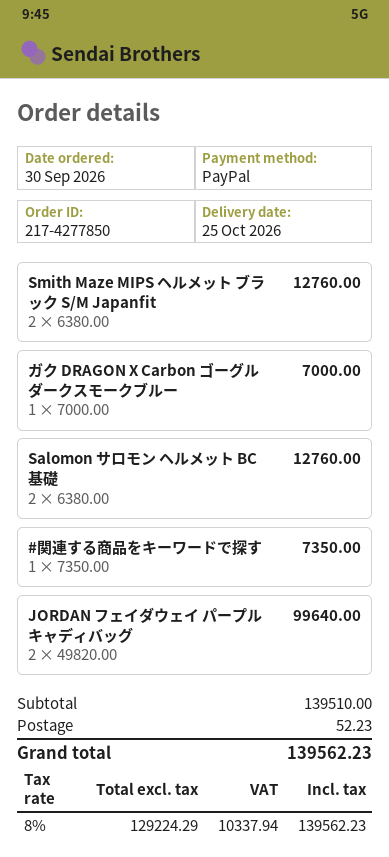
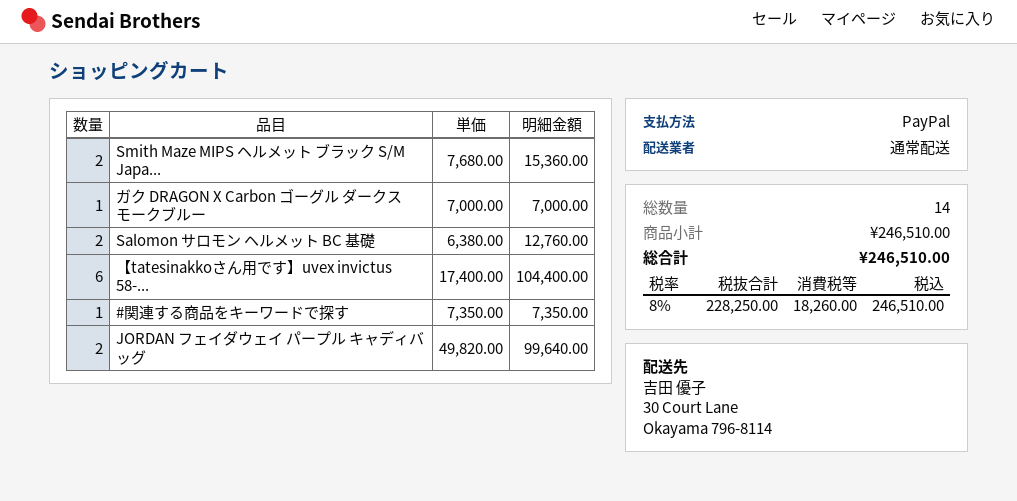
Smith Maze MIPS ヘルメット ブラック S/M Japanfit: 2 x 6380.00 = 12760.00 -> 2 x 7680.00 = 15360.00
【tatesinakkoさん用です】uvex invictus 58-...: none -> 6 x 17400.00 = 104400.00
subtotal: 139510.00 -> 246510.00
shipping: 52.23 -> none
net: 129224.29 -> 228250.00
tax: 8% = 10337.94 -> 8% = 18260.00
total: 139562.23 -> 246510.00

